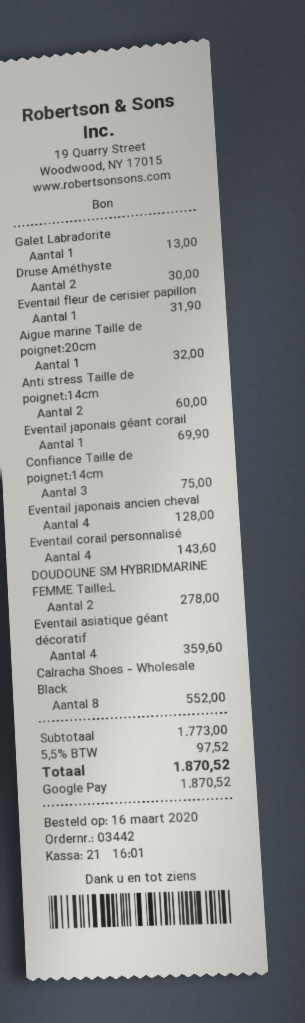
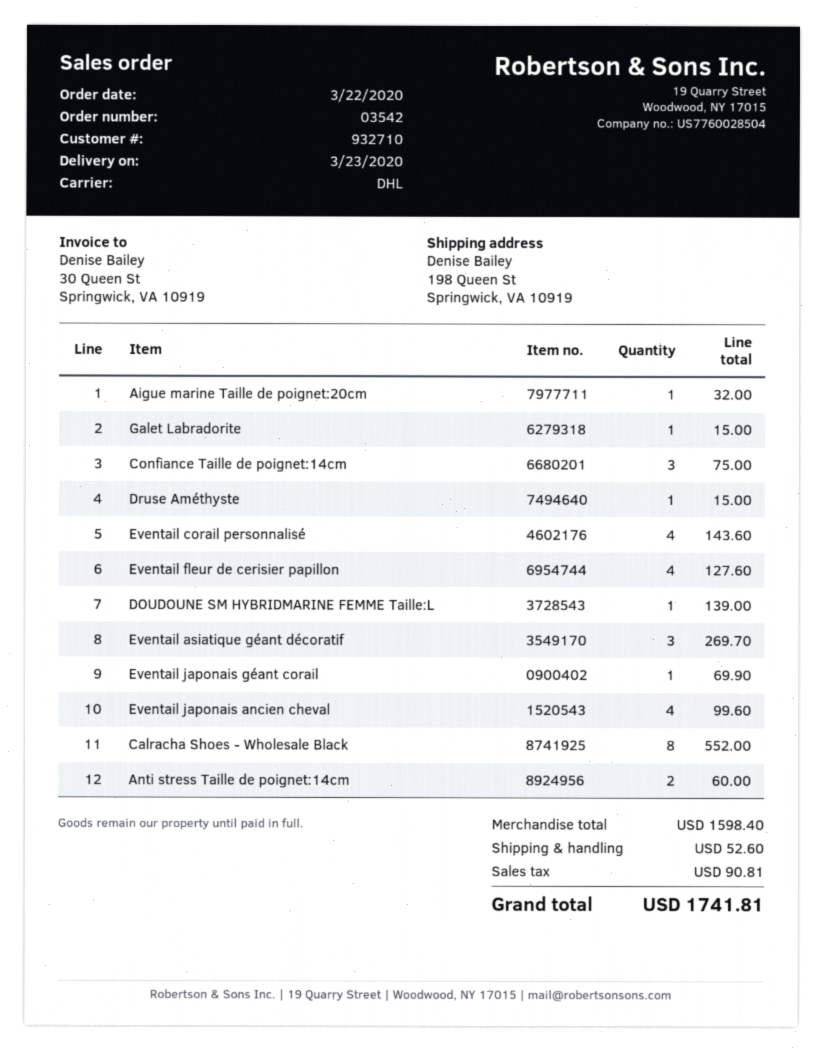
order number: 03442 -> 03542
order date: 2020-03-16 -> 2020-03-22
Galet Labradorite: 1 for 13.00 -> 1 for 15.00
Druse Améthyste: 2 for 30.00 -> 1 for 15.00
Eventail fleur de cerisier papillon: 1 for 31.90 -> 4 for 127.60
Eventail japonais ancien cheval: 4 for 128.00 -> 4 for 99.60
DOUDOUNE SM HYBRIDMARINE FEMME Taille:L: 2 for 278.00 -> 1 for 139.00
Eventail asiatique géant décoratif: 4 for 359.60 -> 3 for 269.70
subtotal: 1773.00 -> 1598.40
shipping: none -> 52.60
tax: 97.52 -> 90.81
total: 1870.52 -> 1741.81

